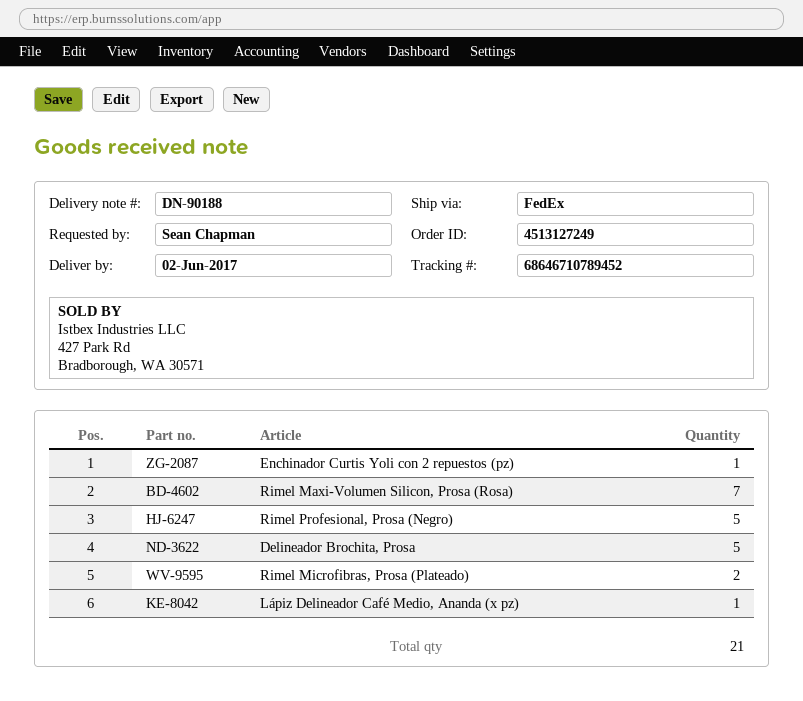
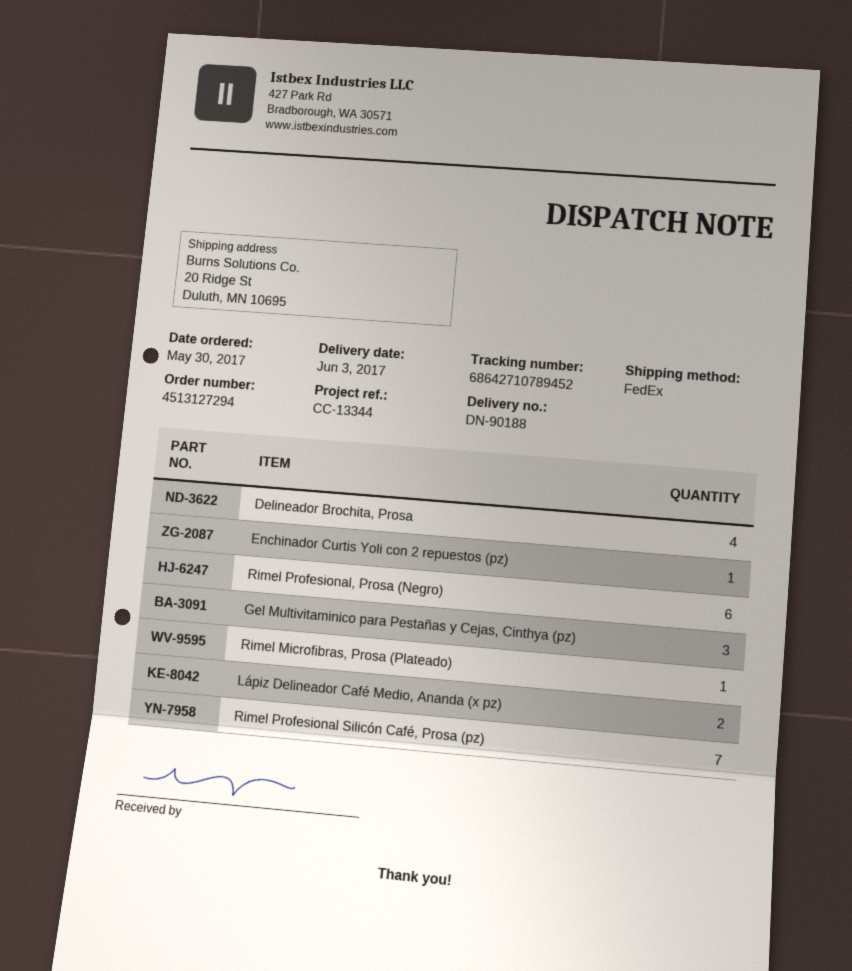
order number: 4513127249 -> 4513127294
delivery date: 2017-06-02 -> 2017-06-03
tracking number: 68646710789452 -> 68642710789452
Rimel Maxi-Volumen Silicon, Prosa (Rosa): 7 -> none
Rimel Profesional, Prosa (Negro): 5 -> 6
Delineador Brochita, Prosa: 5 -> 4
Rimel Microfibras, Prosa (Plateado): 2 -> 1
Lápiz Delineador Café Medio, Ananda (x pz): 1 -> 2
Gel Multivitaminico para Pestañas y Cejas, Cinthya (pz): none -> 3
Rimel Profesional Silicón Café, Prosa (pz): none -> 7

